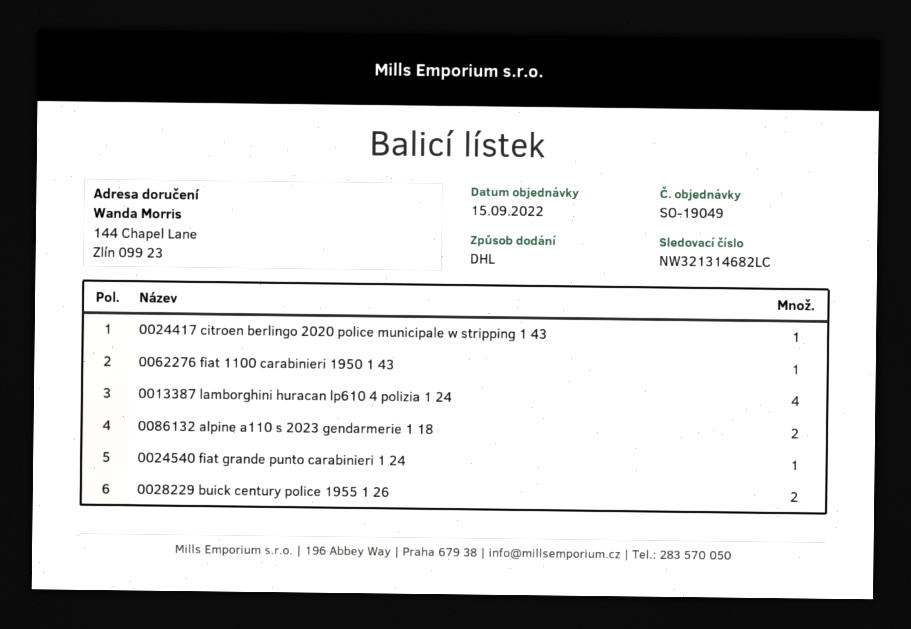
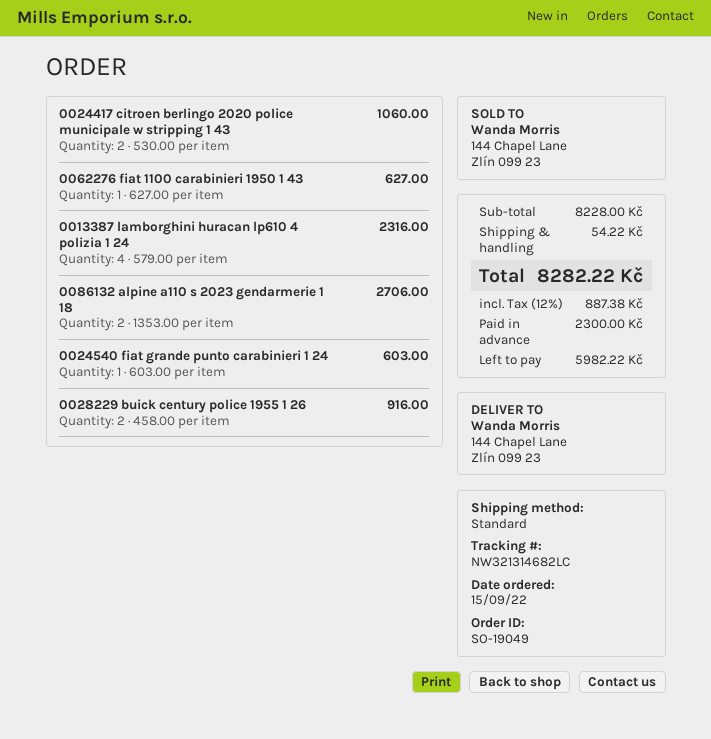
shipping method: DHL -> standard
0024417 citroen berlingo 2020 police municipale w stripping 1 43: 1 -> 2

